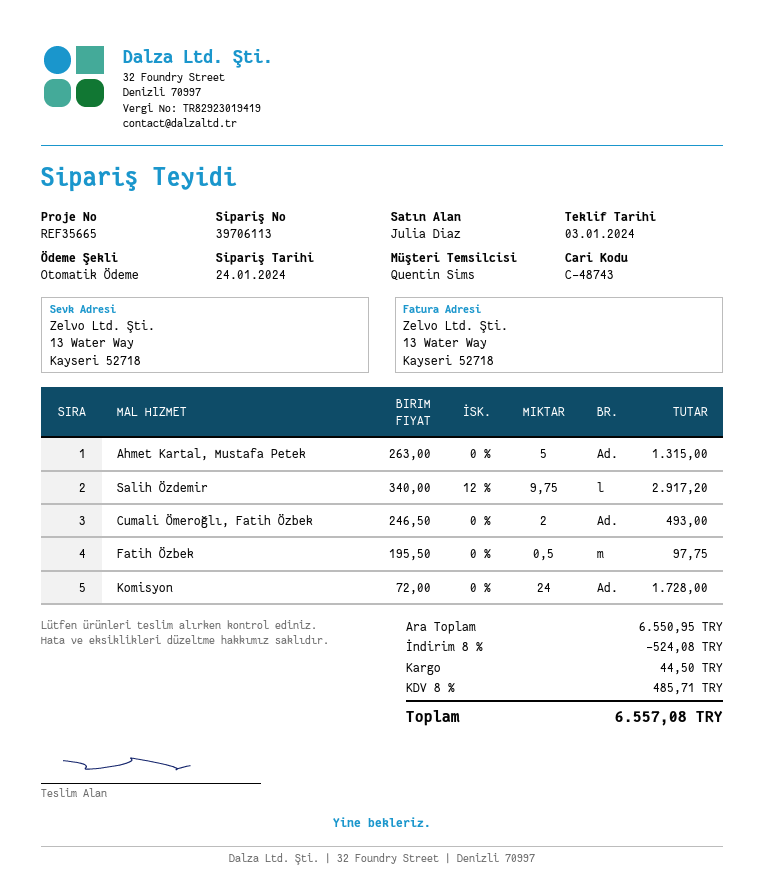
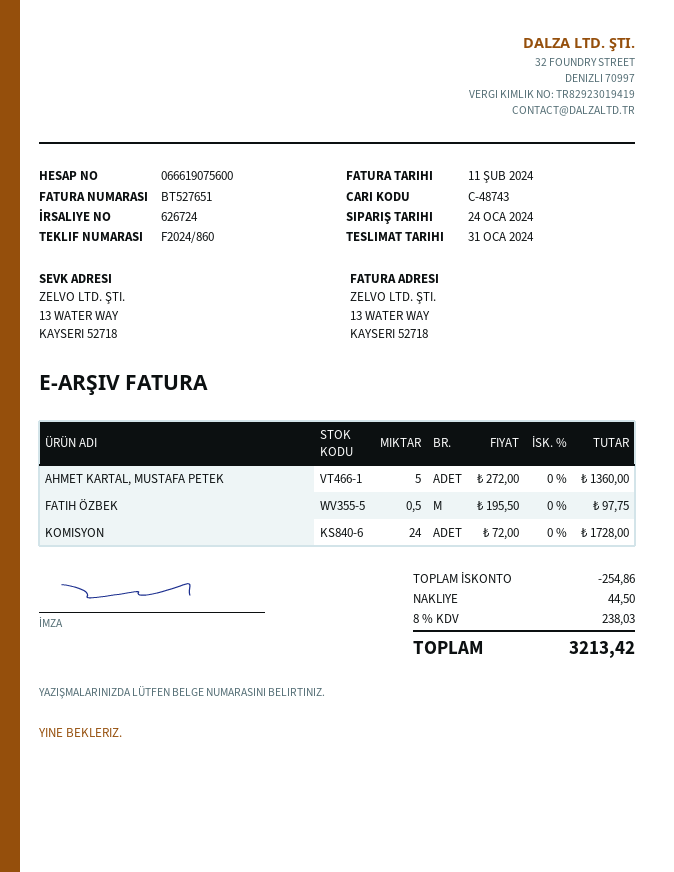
Ahmet Kartal, Mustafa Petek: 5 x 263.00 = 1315.00 -> 5 x 272.00 = 1360.00
Salih Özdemir: 9.75 x 340.00 - 12% = 2917.20 -> none
Cumali Ömeroğlı, Fatih Özbek: 2 x 246.50 = 493.00 -> none
discount: 524.08 -> 254.86
tax: 8% = 485.71 -> 8% = 238.03
total: 6557.08 -> 3213.42

